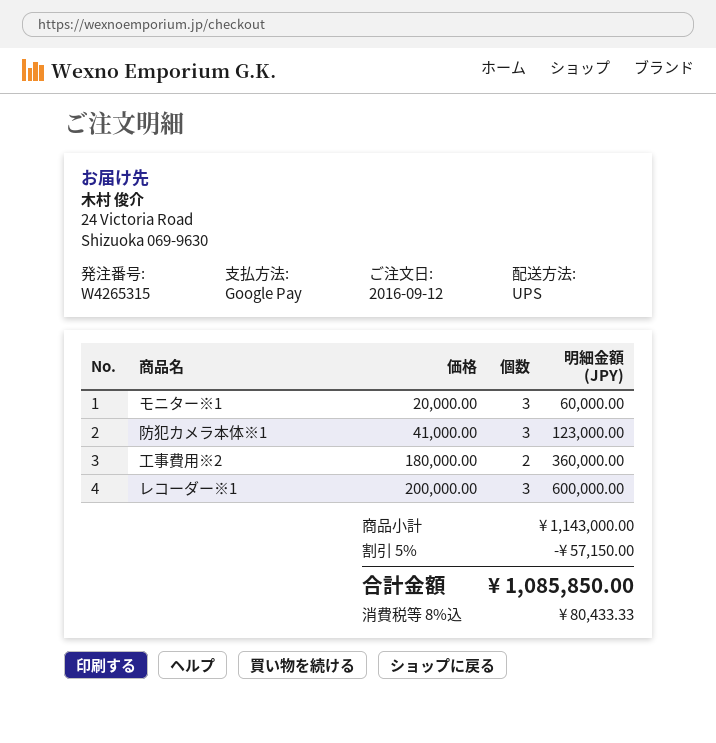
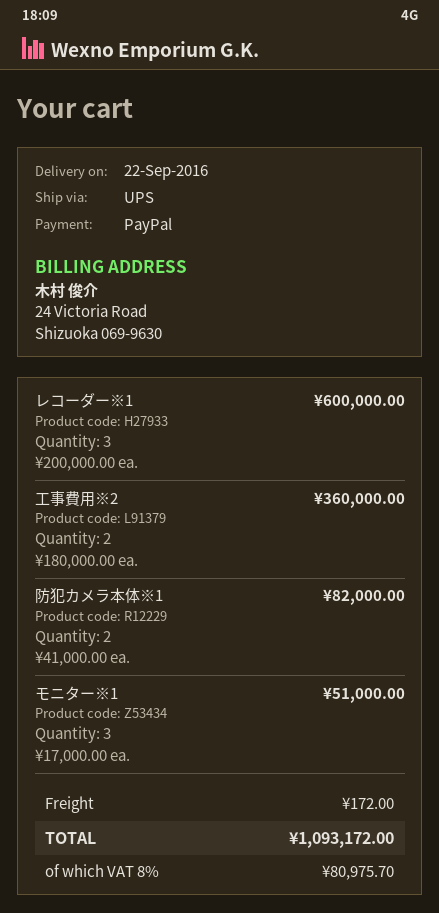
payment method: Google Pay -> PayPal
モニター※1: 3 x 20000.00 = 60000.00 -> 3 x 17000.00 = 51000.00
防犯カメラ本体※1: 3 x 41000.00 = 123000.00 -> 2 x 41000.00 = 82000.00
discount: 5% = 57150.00 -> none
shipping: none -> 172.00
tax: 8% = 80433.33 -> 8% = 80975.70
total: 1085850.00 -> 1093172.00

